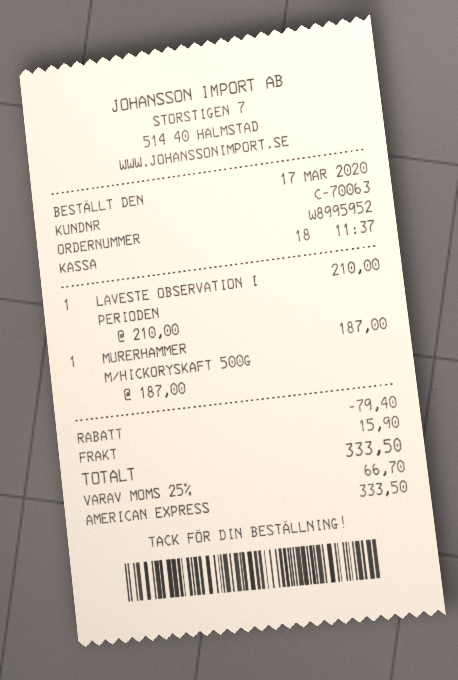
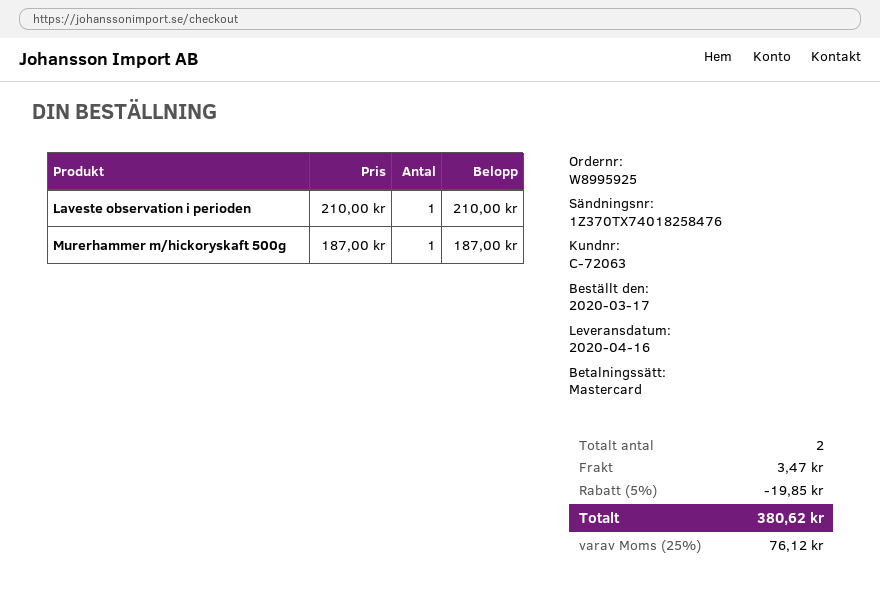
order number: W8995952 -> W8995925
customer number: C-70063 -> C-72063
payment method: American Express -> Mastercard
discount: 79.40 -> 19.85
shipping: 15.90 -> 3.47
tax: 25% = 66.70 -> 25% = 76.12
total: 333.50 -> 380.62

